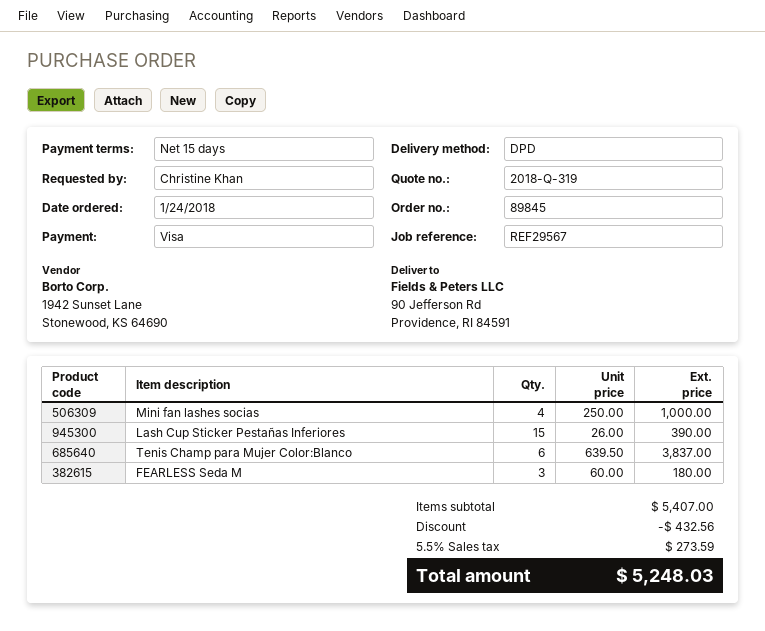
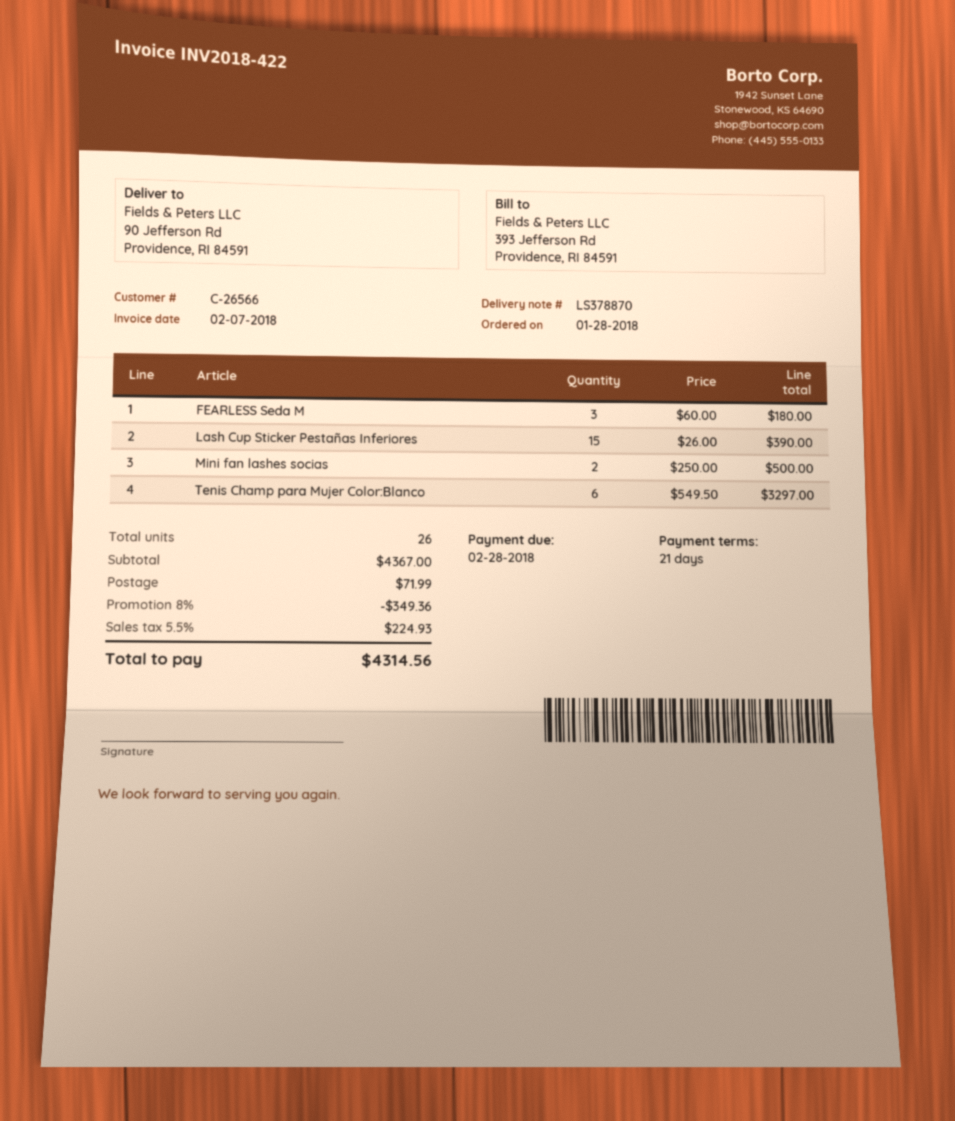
order date: 2018-01-24 -> 2018-01-28
payment terms: 15 days -> 21 days
Mini fan lashes socias: 4 x 250.00 = 1000.00 -> 2 x 250.00 = 500.00
Tenis Champ para Mujer Color:Blanco: 6 x 639.50 = 3837.00 -> 6 x 549.50 = 3297.00
subtotal: 5407.00 -> 4367.00
discount: 432.56 -> 349.36
shipping: none -> 71.99
tax: 5.5% = 273.59 -> 5.5% = 224.93
total: 5248.03 -> 4314.56

